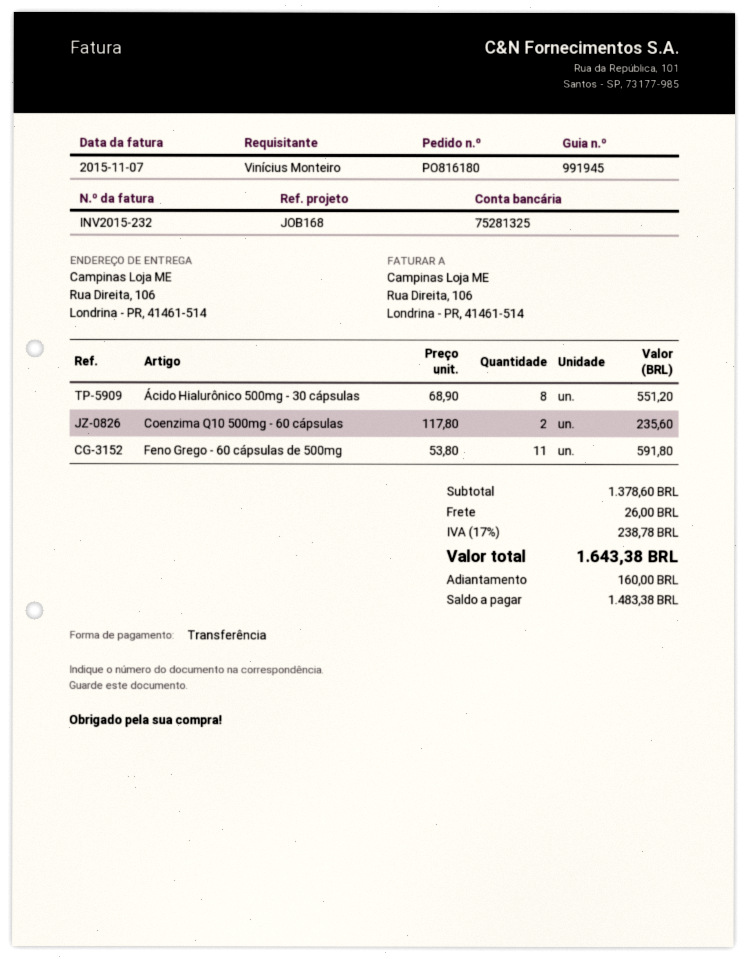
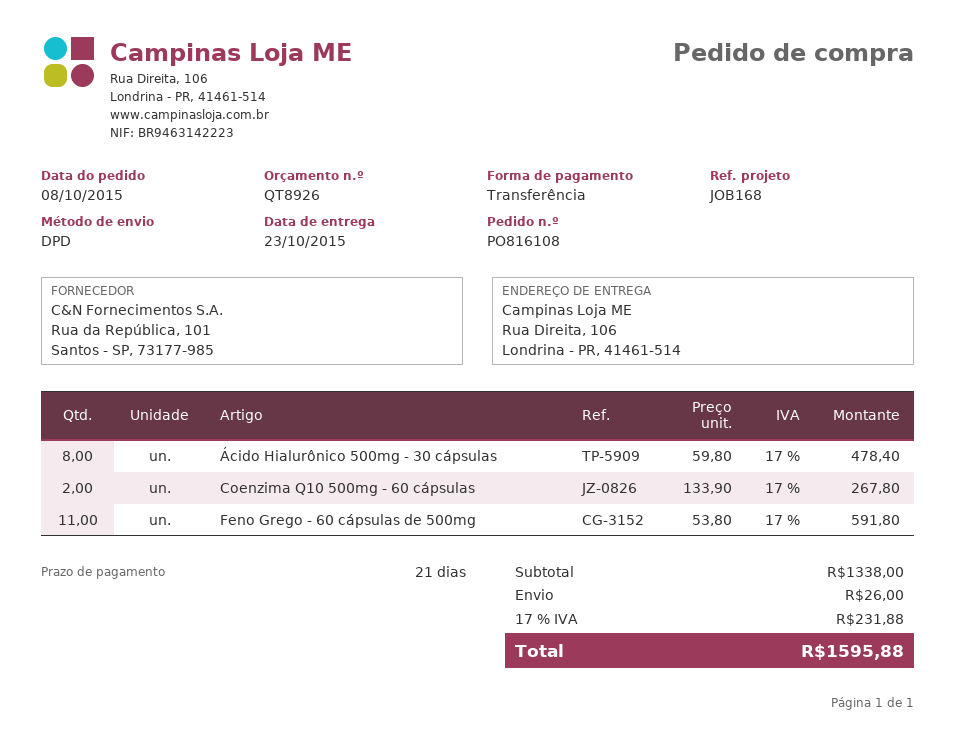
order number: PO816180 -> PO816108
Ácido Hialurônico 500mg - 30 cápsulas: 8 x 68.90 = 551.20 -> 8 x 59.80 = 478.40
Coenzima Q10 500mg - 60 cápsulas: 2 x 117.80 = 235.60 -> 2 x 133.90 = 267.80
subtotal: 1378.60 -> 1338.00
tax: 17% = 238.78 -> 17% = 231.88
total: 1643.38 -> 1595.88

